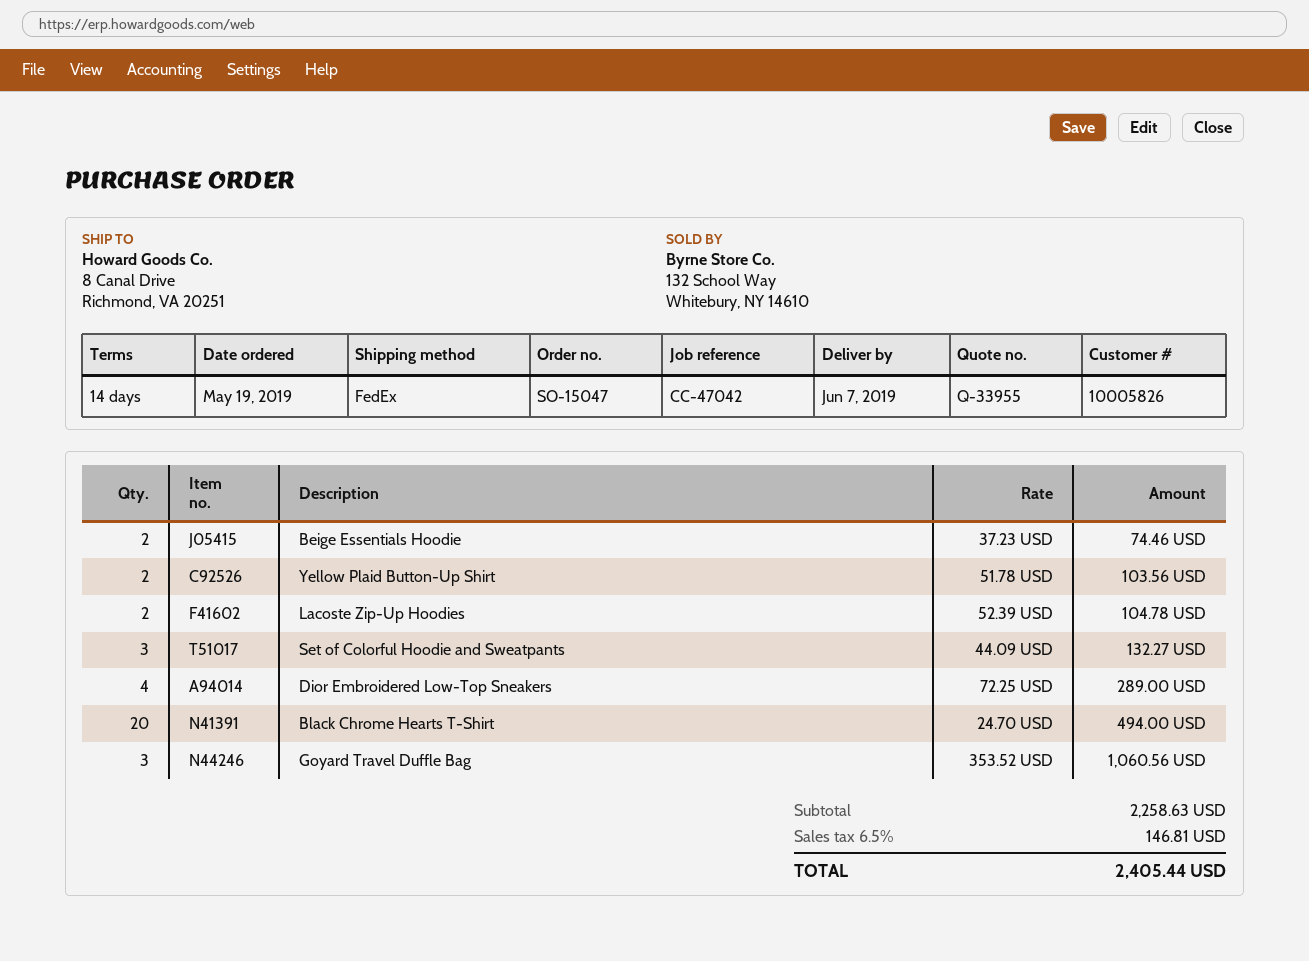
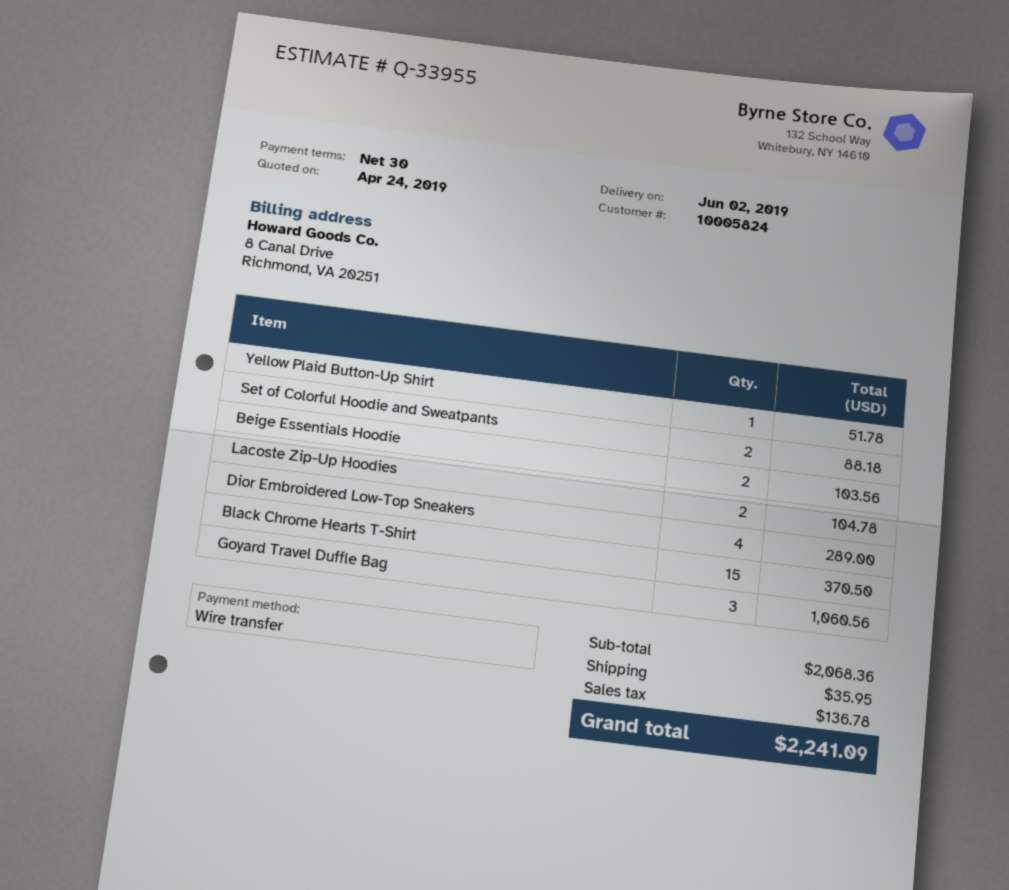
delivery date: 2019-06-07 -> 2019-06-02
payment terms: 14 days -> 30 days
customer number: 10005826 -> 10005824
Beige Essentials Hoodie: 2 for 74.46 -> 2 for 103.56
Yellow Plaid Button-Up Shirt: 2 for 103.56 -> 1 for 51.78
Set of Colorful Hoodie and Sweatpants: 3 for 132.27 -> 2 for 88.18
Black Chrome Hearts T-Shirt: 20 for 494.00 -> 15 for 370.50
subtotal: 2258.63 -> 2068.36
shipping: none -> 35.95
tax: 146.81 -> 136.78
total: 2405.44 -> 2241.09

